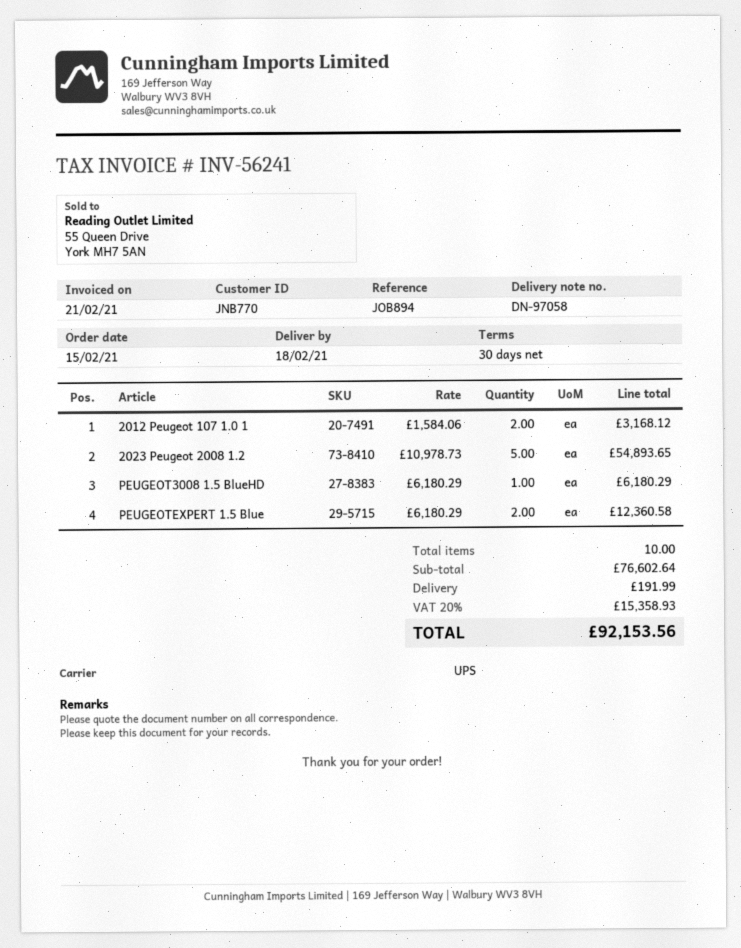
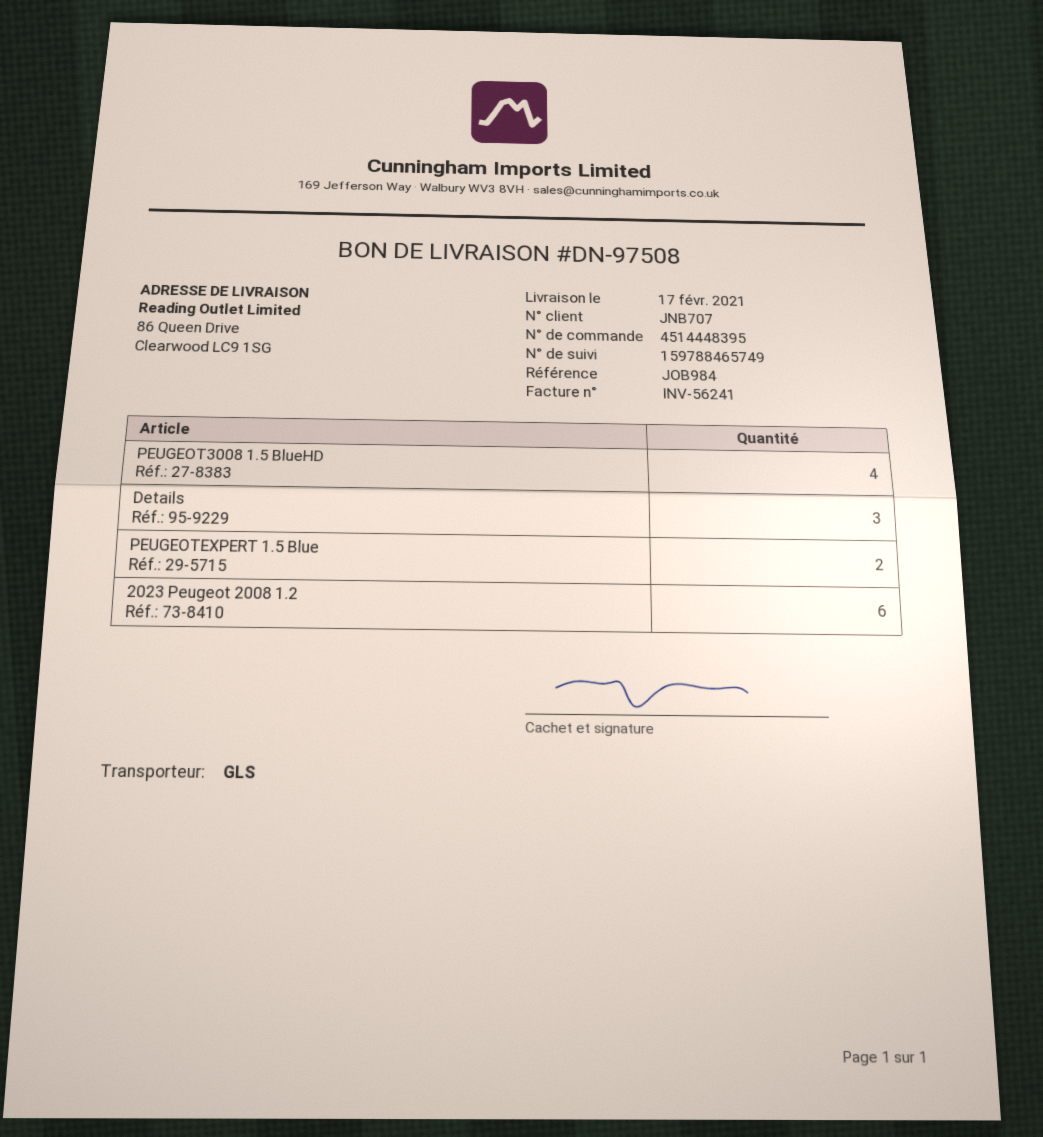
delivery note number: DN-97058 -> DN-97508
delivery date: 2021-02-18 -> 2021-02-17
customer number: JNB770 -> JNB707
reference: JOB894 -> JOB984
shipping method: UPS -> GLS
2012 Peugeot 107 1.0 1: 2 -> none
2023 Peugeot 2008 1.2: 5 -> 6
PEUGEOT3008 1.5 BlueHD: 1 -> 4
Details: none -> 3

